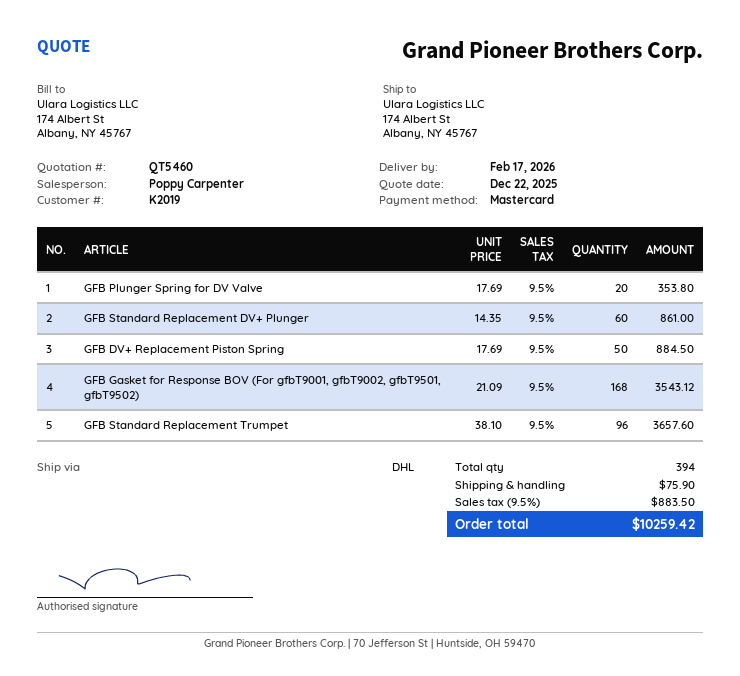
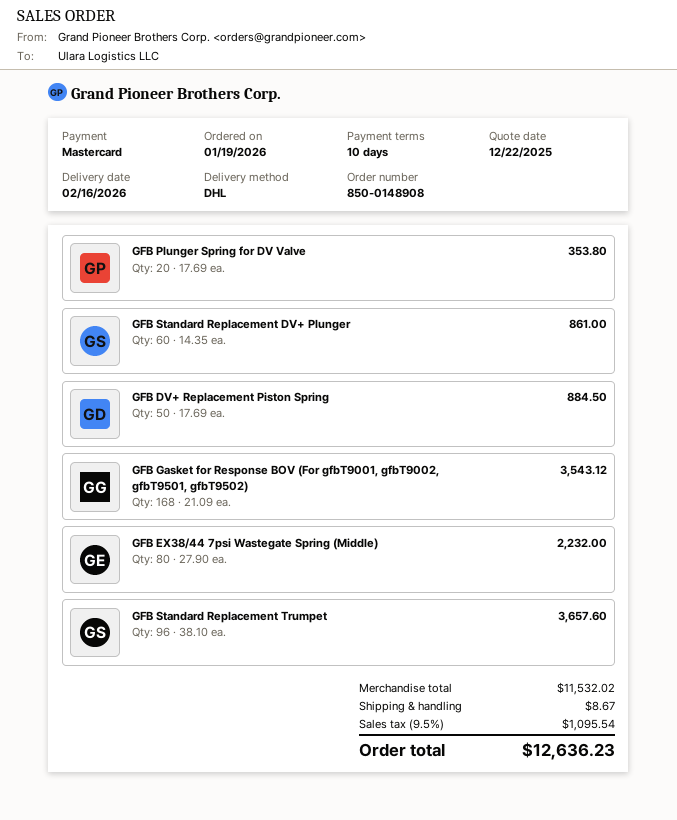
delivery date: 2026-02-17 -> 2026-02-16
GFB EX38/44 7psi Wastegate Spring (Middle): none -> 80 x 27.90 = 2232.00
shipping: 75.90 -> 8.67
tax: 9.5% = 883.50 -> 9.5% = 1095.54
total: 10259.42 -> 12636.23

